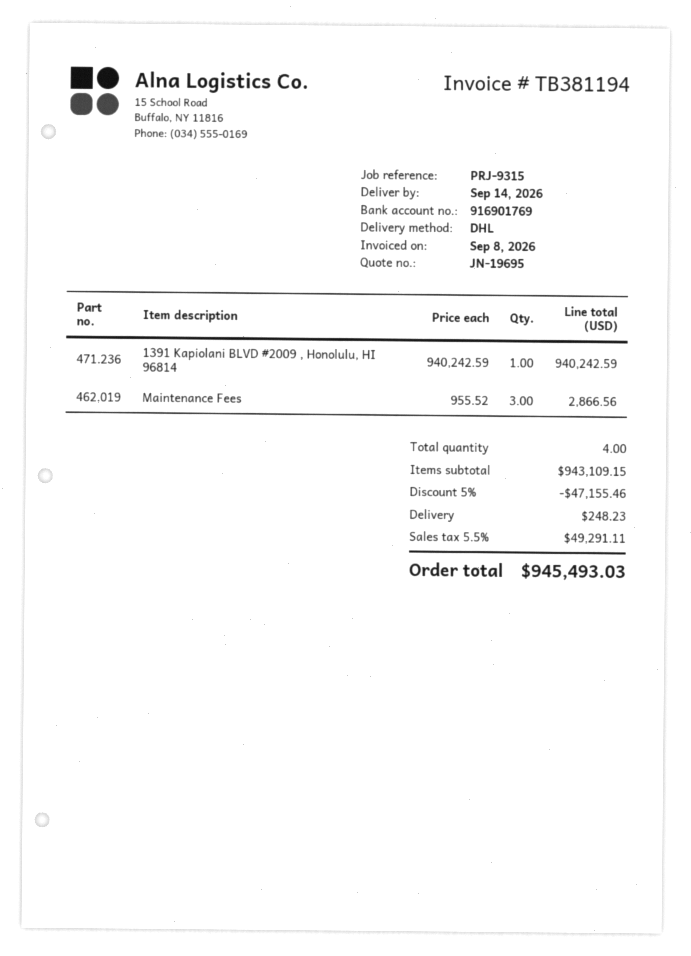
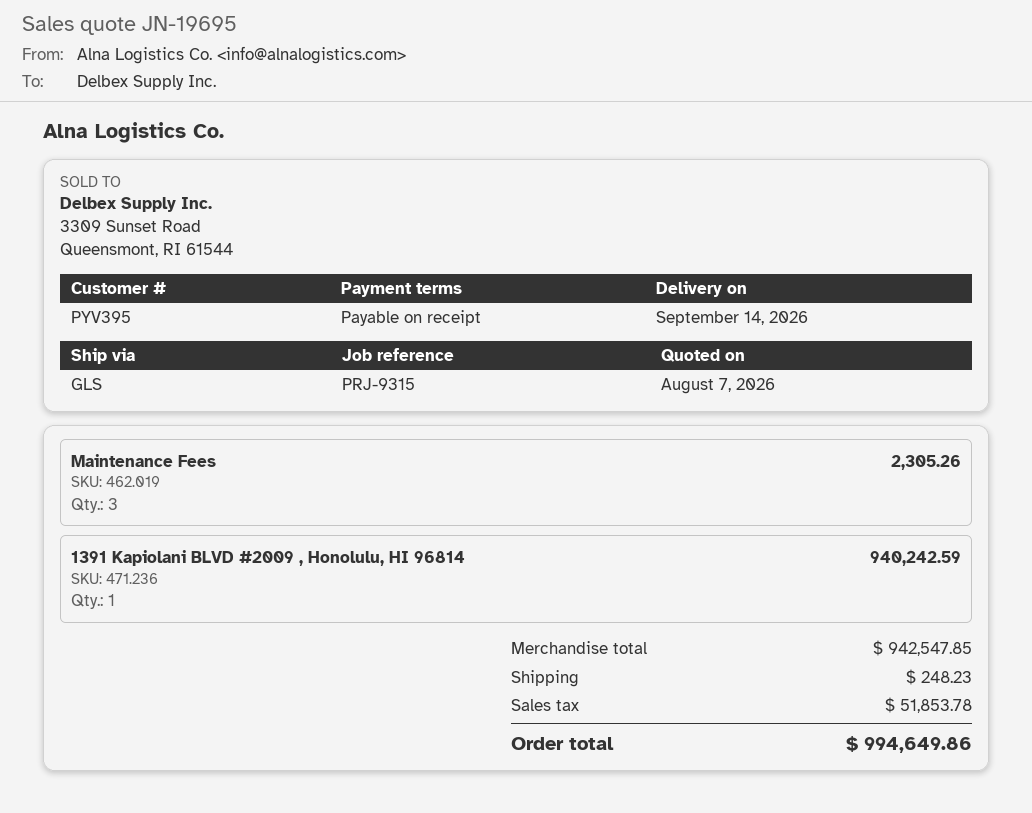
shipping method: DHL -> GLS
Maintenance Fees: 3 for 2866.56 -> 3 for 2305.26
subtotal: 943109.15 -> 942547.85
discount: 5% = 47155.46 -> none
tax: 49291.11 -> 51853.78
total: 945493.03 -> 994649.86

